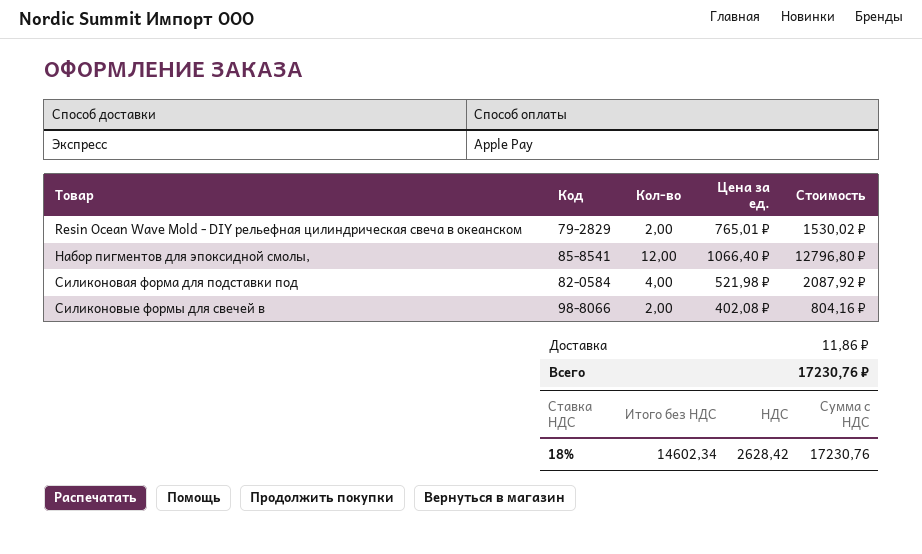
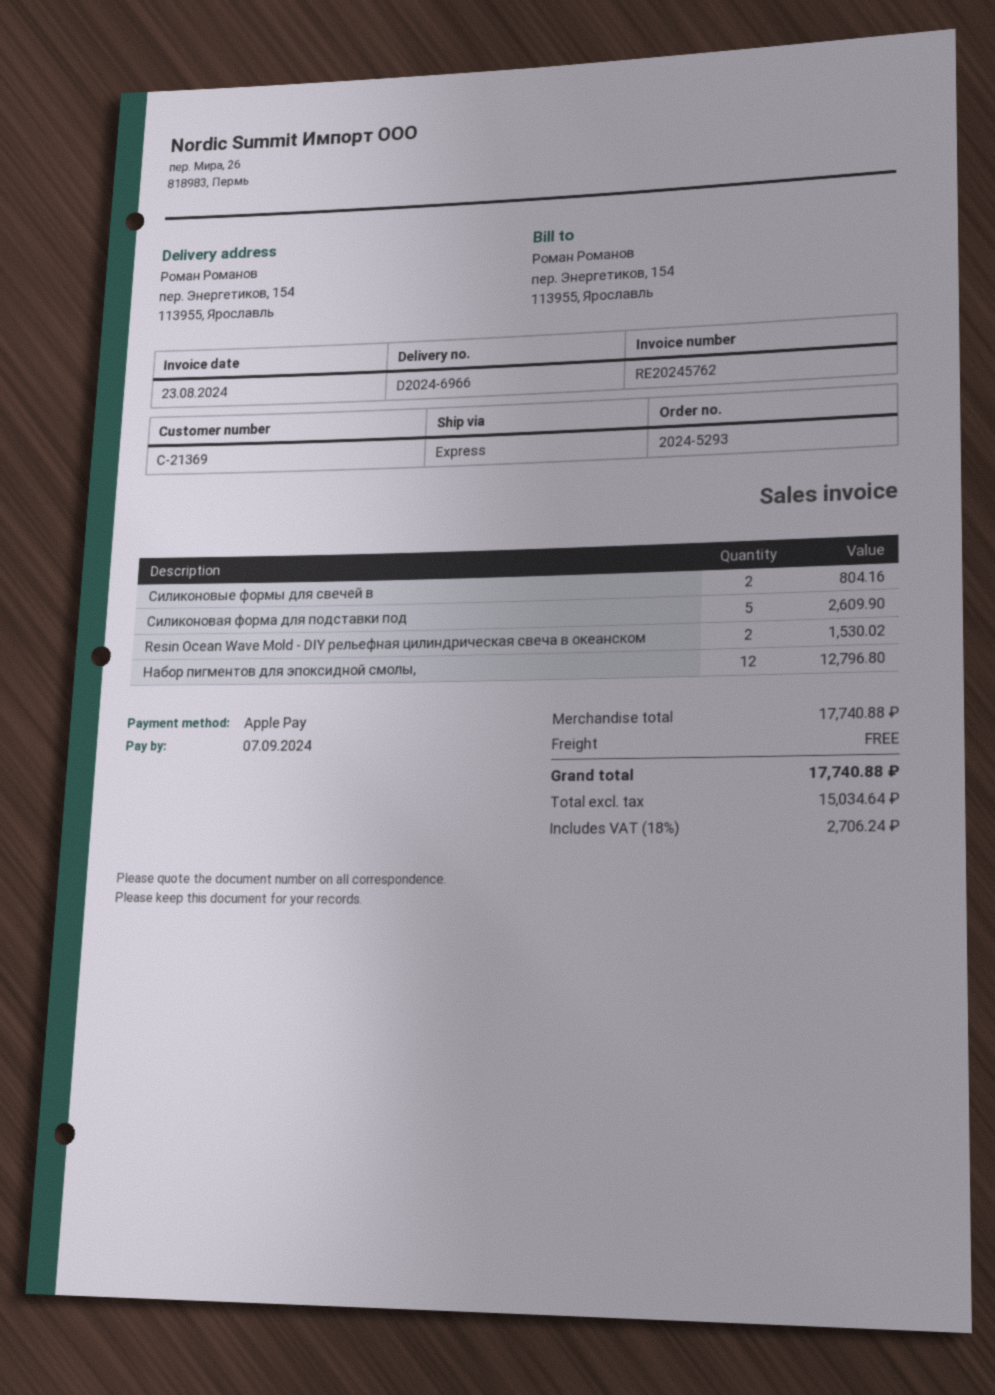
Силиконовая форма для подставки под: 4 for 2087.92 -> 5 for 2609.90
shipping: 11.86 -> 0.00
net: 14602.34 -> 15034.64
tax: 18% = 2628.42 -> 18% = 2706.24
total: 17230.76 -> 17740.88

